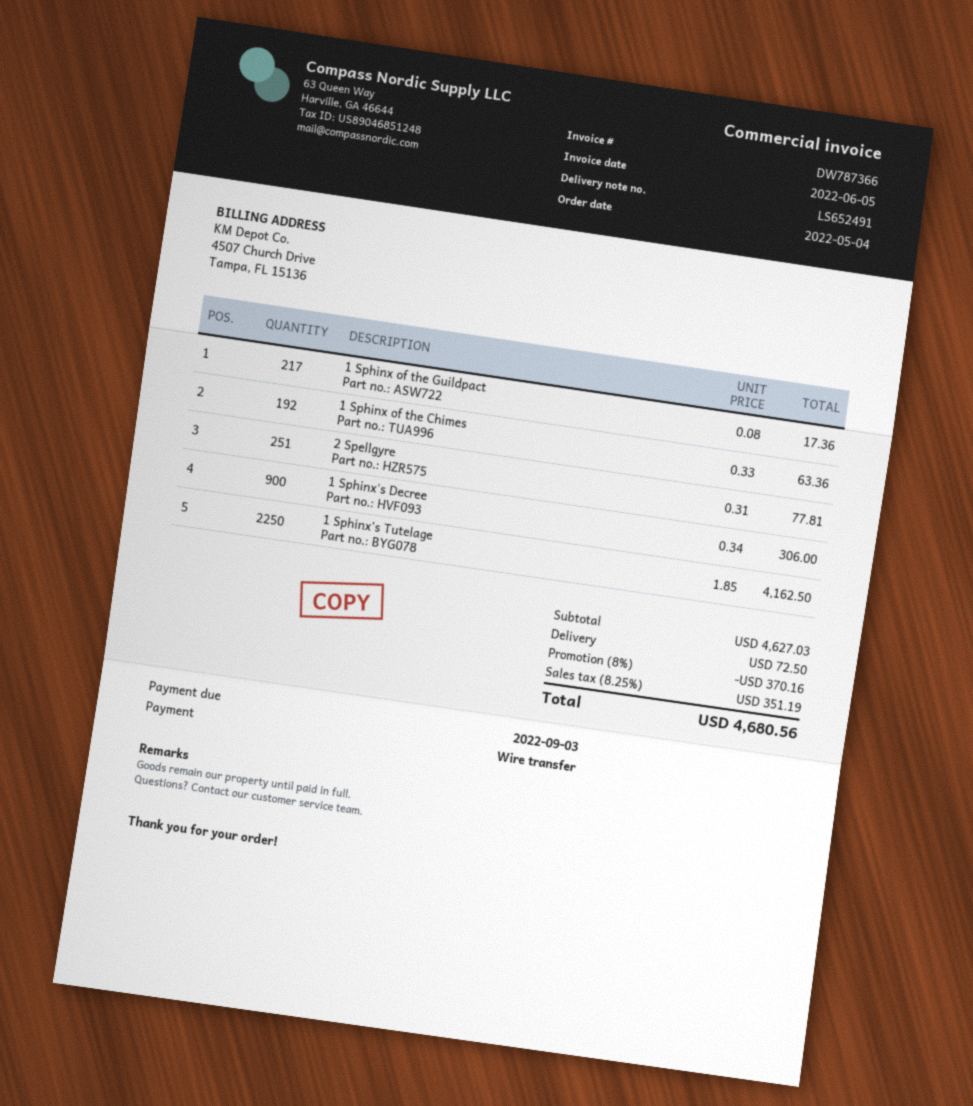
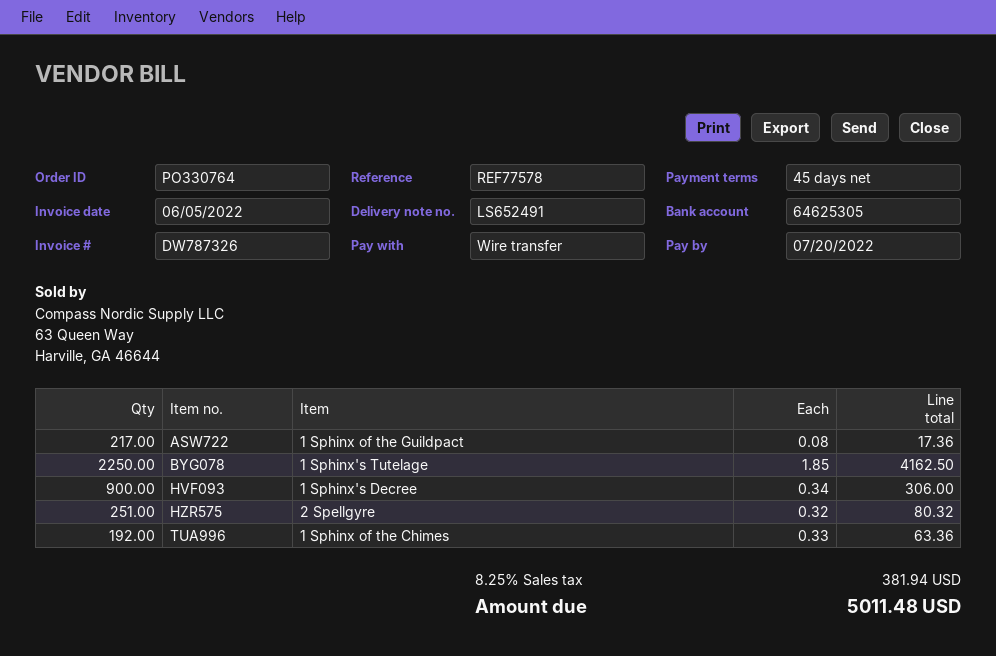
invoice number: DW787366 -> DW787326
due date: 2022-09-03 -> 2022-07-20
2 Spellgyre: 251 x 0.31 = 77.81 -> 251 x 0.32 = 80.32
discount: 8% = 370.16 -> none
shipping: 72.50 -> none
tax: 8.25% = 351.19 -> 8.25% = 381.94
total: 4680.56 -> 5011.48

